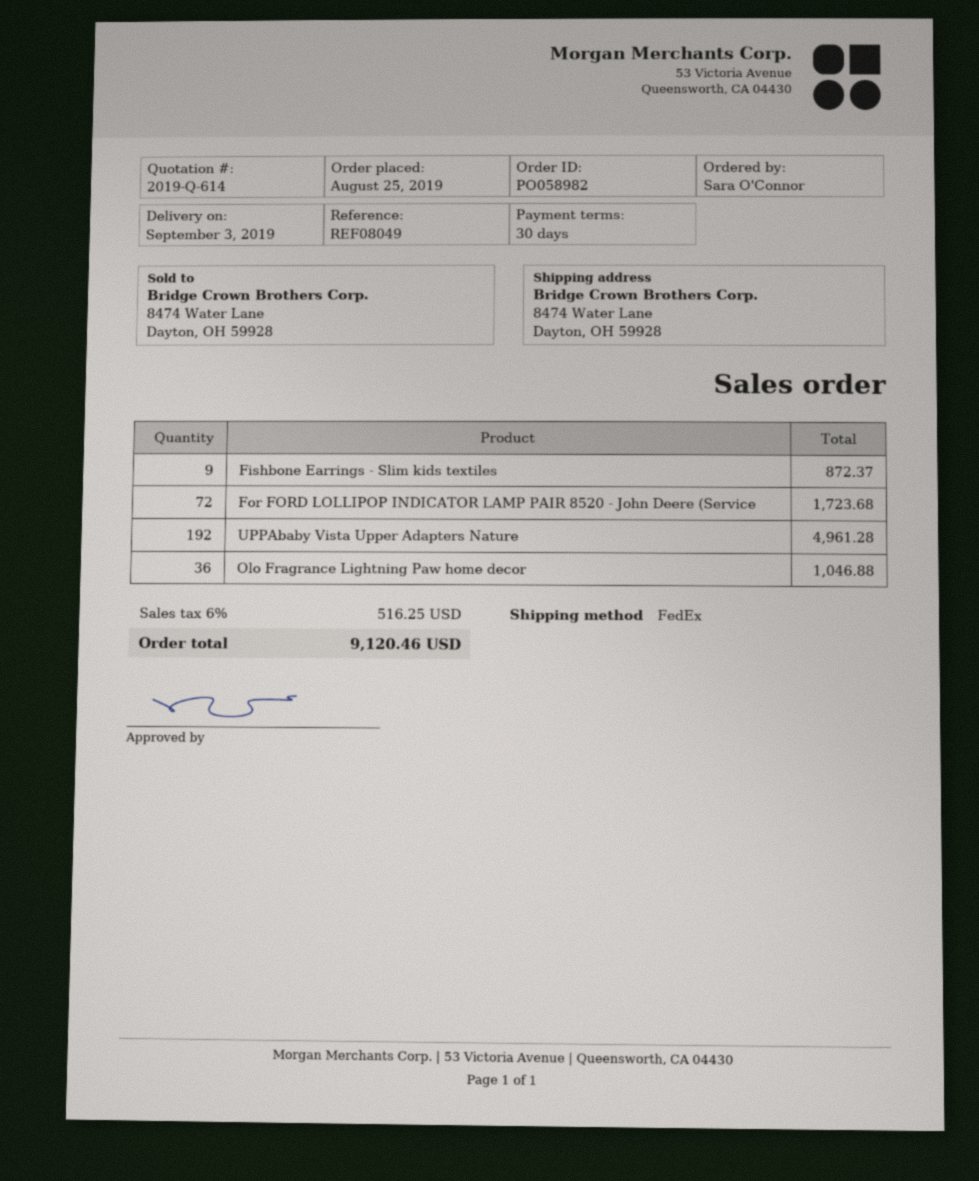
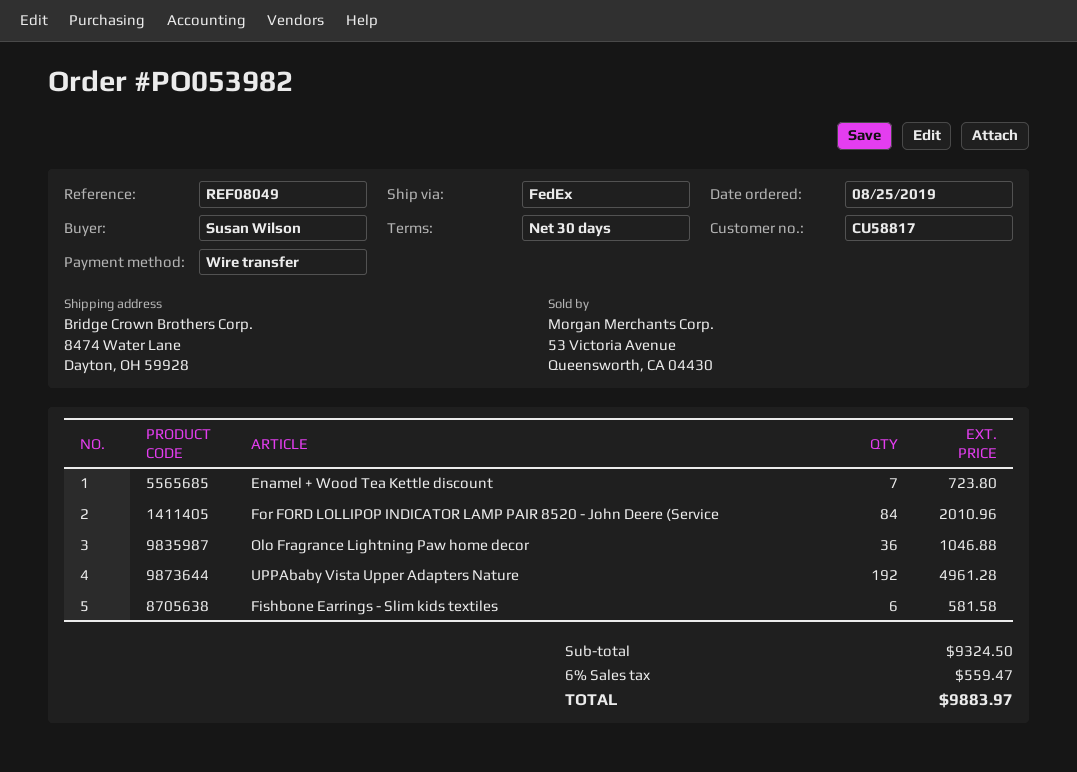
order number: PO058982 -> PO053982
ordered by: Sara O'Connor -> Susan Wilson
Fishbone Earrings - Slim kids textiles: 9 for 872.37 -> 6 for 581.58
For FORD LOLLIPOP INDICATOR LAMP PAIR 8520 - John Deere (Service: 72 for 1723.68 -> 84 for 2010.96
Enamel + Wood Tea Kettle discount: none -> 7 for 723.80
tax: 6% = 516.25 -> 6% = 559.47
total: 9120.46 -> 9883.97

